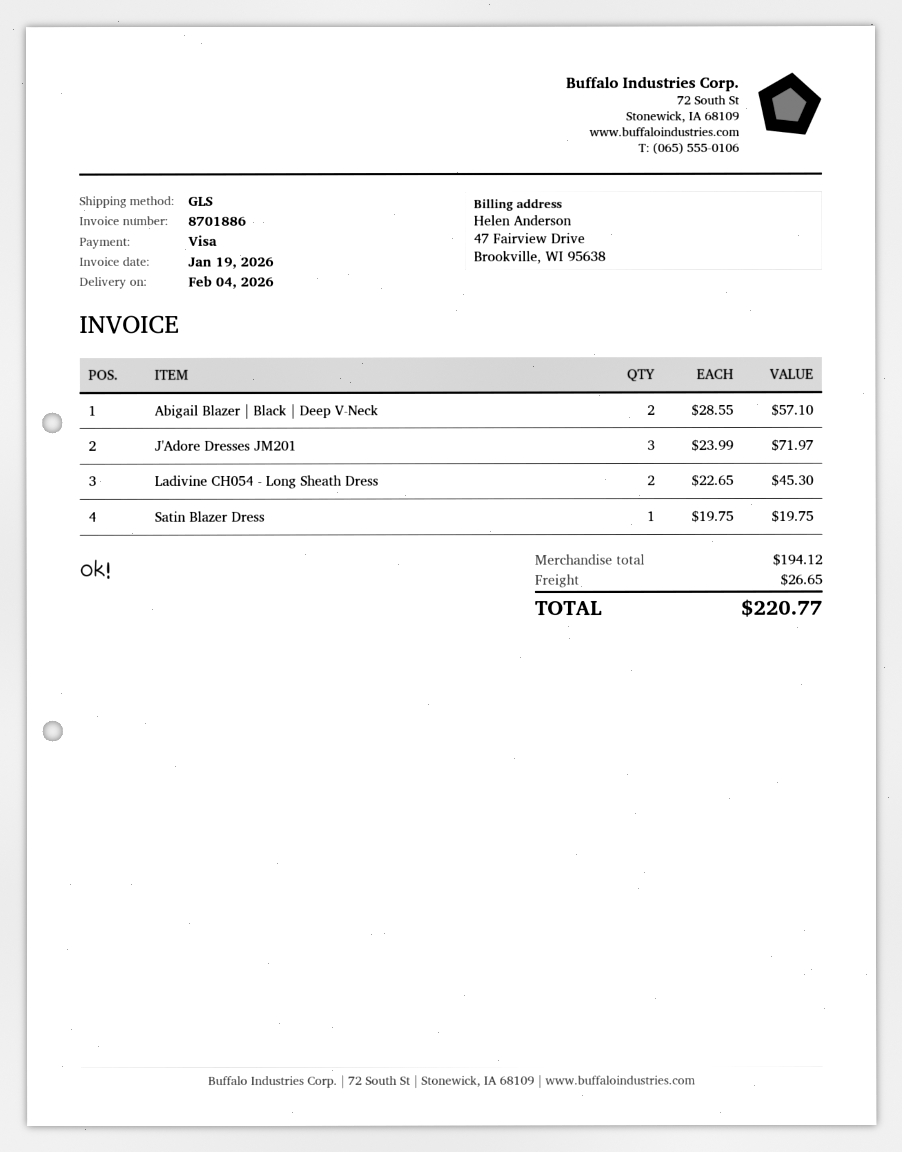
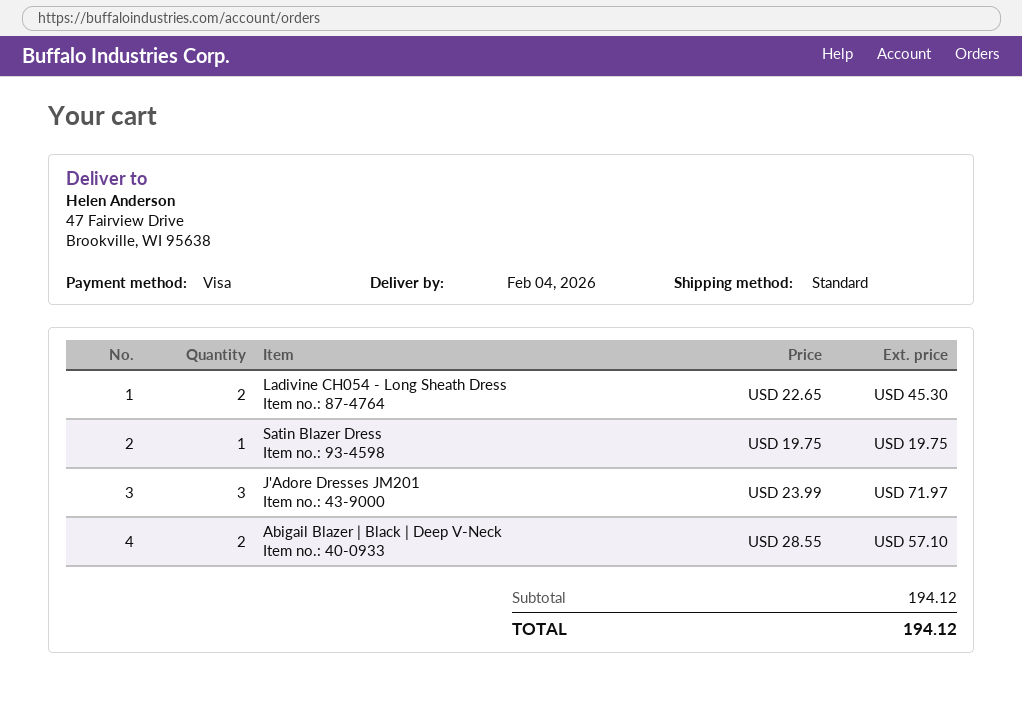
shipping method: GLS -> standard
shipping: 26.65 -> none
total: 220.77 -> 194.12

